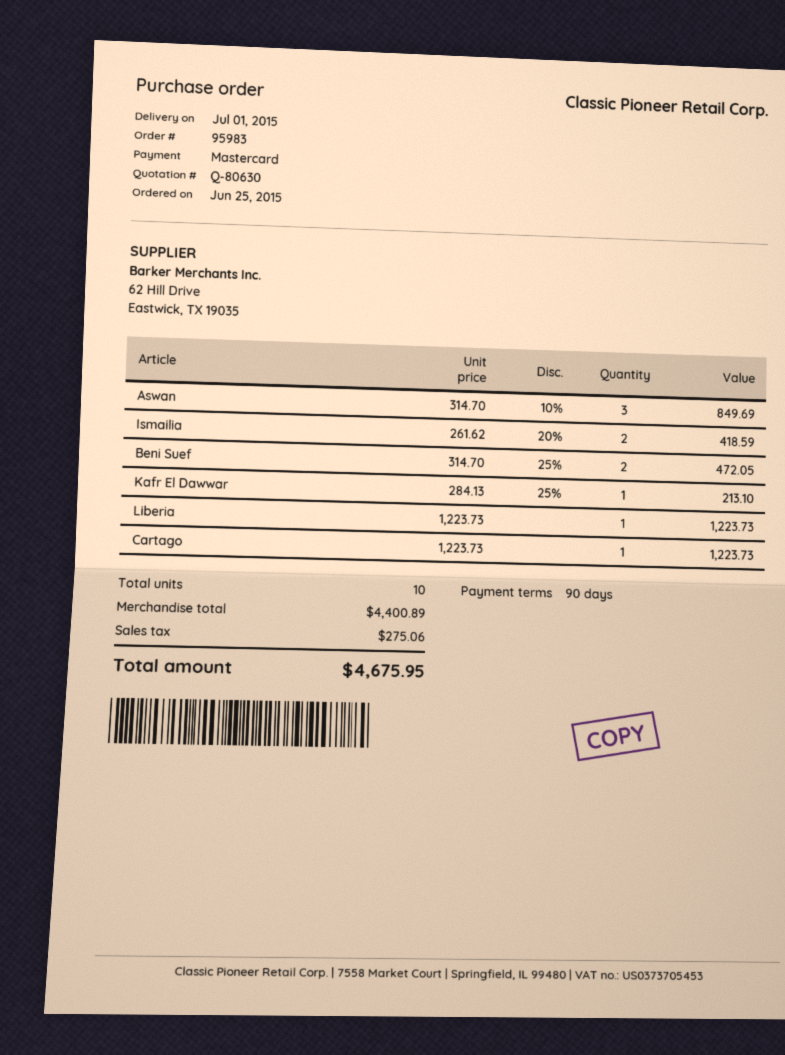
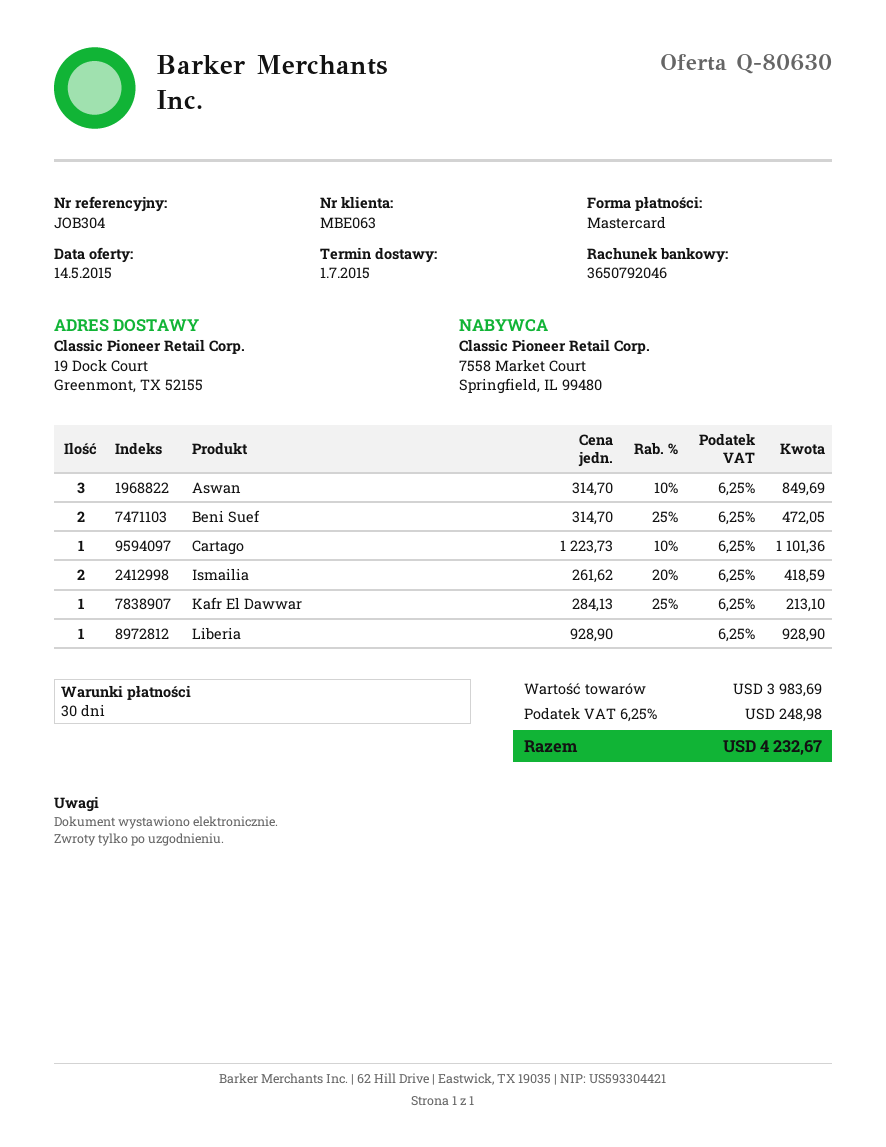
payment terms: 90 days -> 30 days
Liberia: 1 x 1223.73 = 1223.73 -> 1 x 928.90 = 928.90
Cartago: 1 x 1223.73 = 1223.73 -> 1 x 1223.73 - 10% = 1101.36
subtotal: 4400.89 -> 3983.69
tax: 275.06 -> 248.98
total: 4675.95 -> 4232.67

